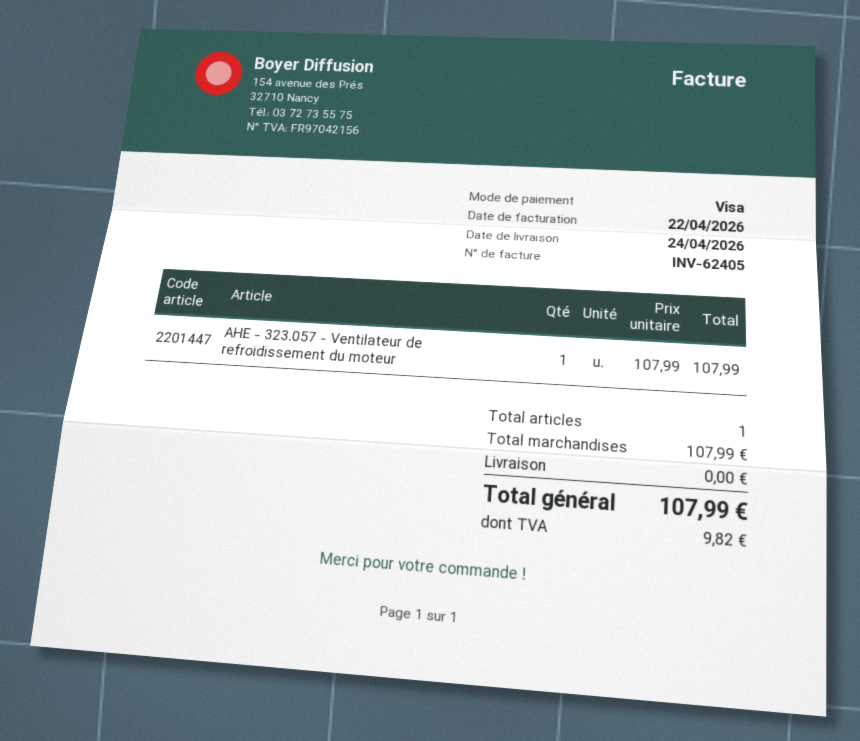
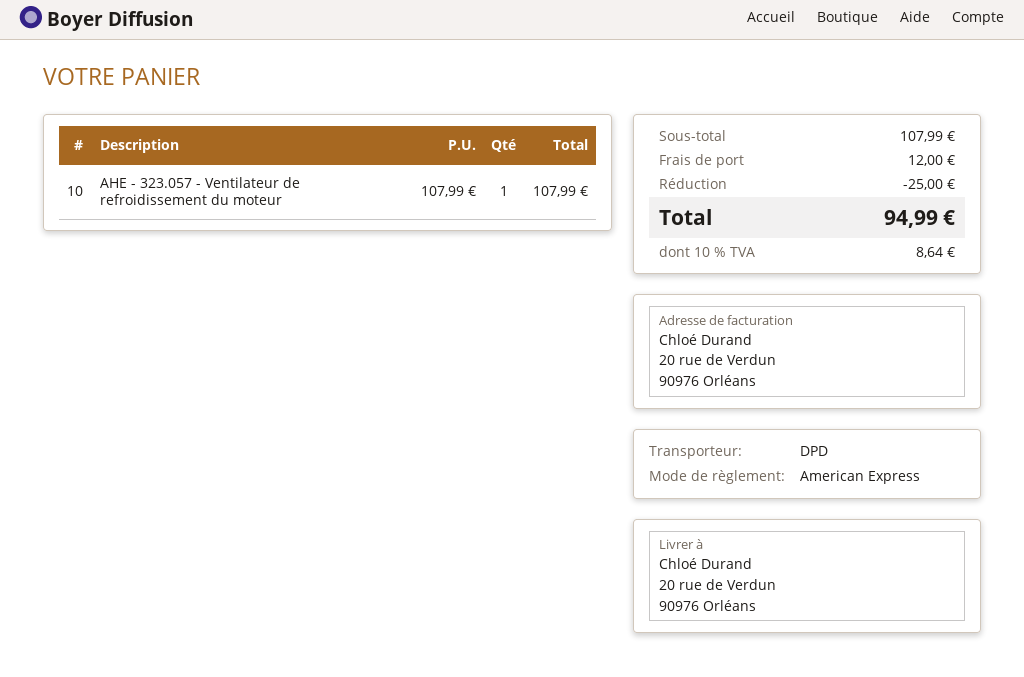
payment method: Visa -> American Express
discount: none -> 25.00
shipping: 0.00 -> 12.00
tax: 9.82 -> 8.64
total: 107.99 -> 94.99

